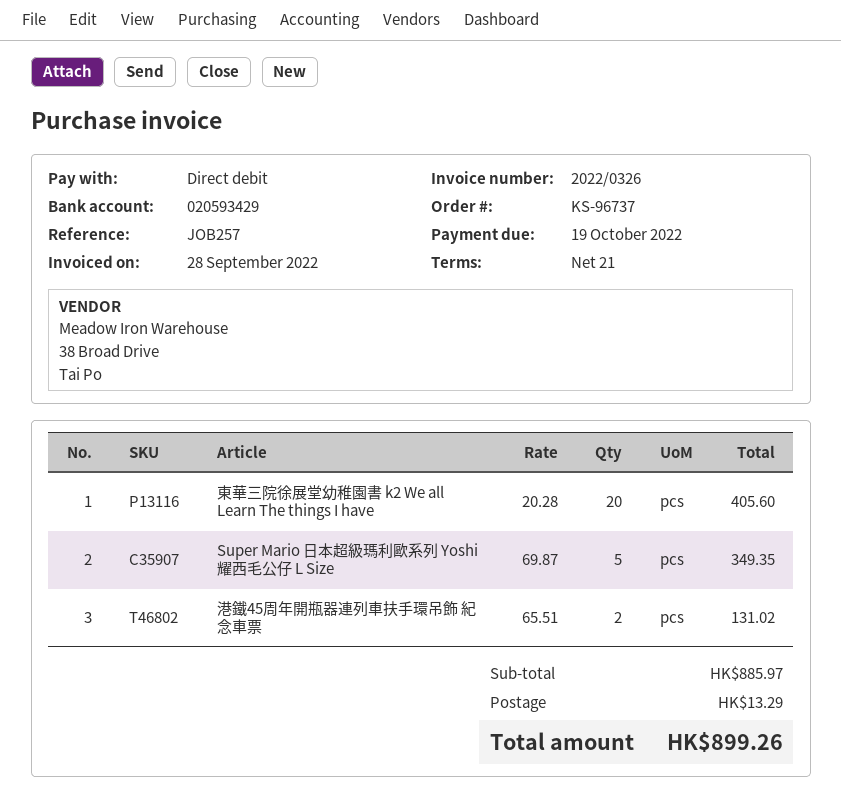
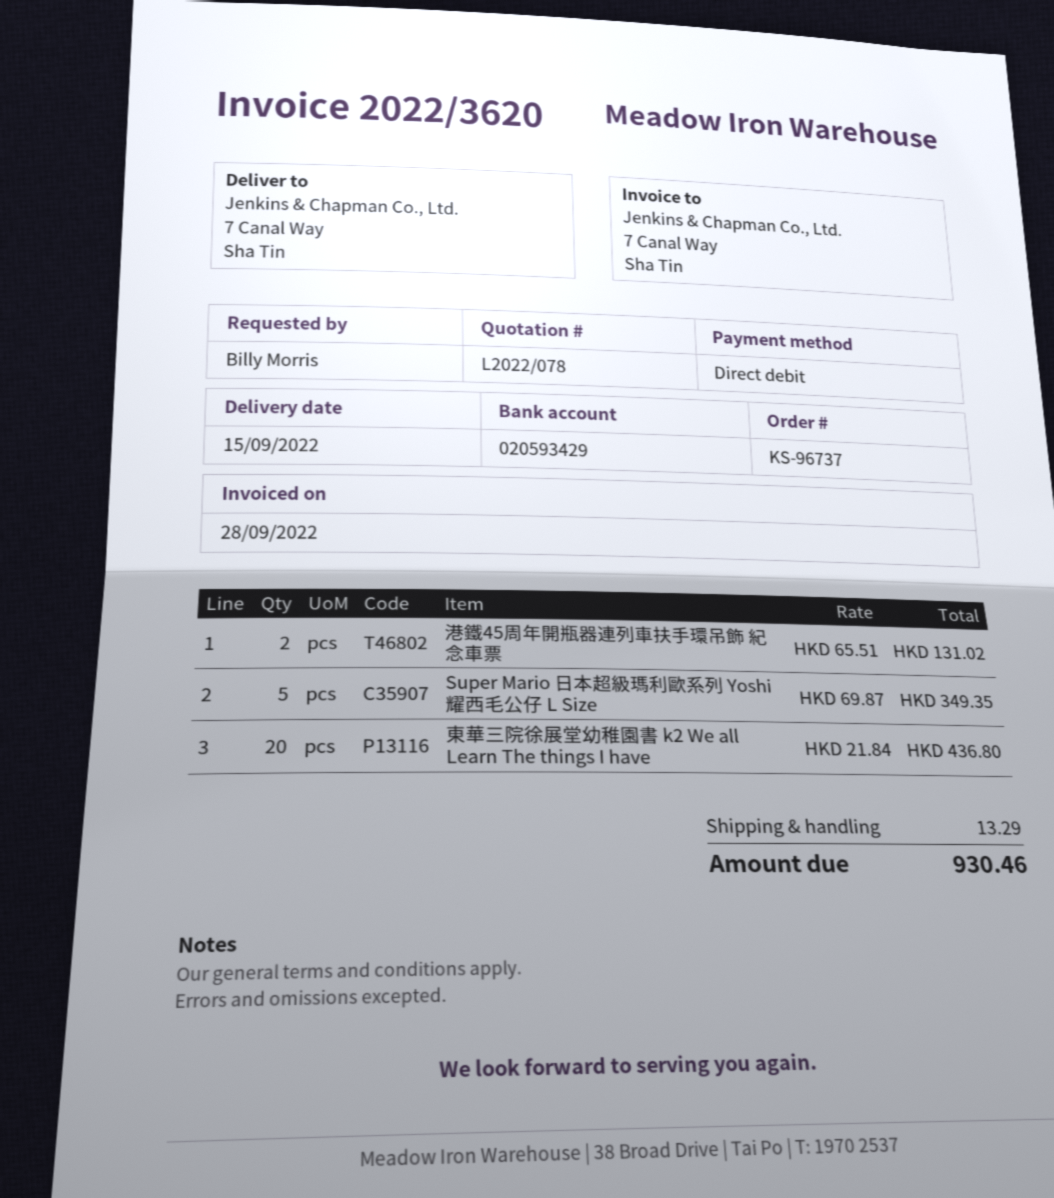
invoice number: 2022/0326 -> 2022/3620
東華三院徐展堂幼稚園書 k2 We all Learn The things I have: 20 x 20.28 = 405.60 -> 20 x 21.84 = 436.80
total: 899.26 -> 930.46

